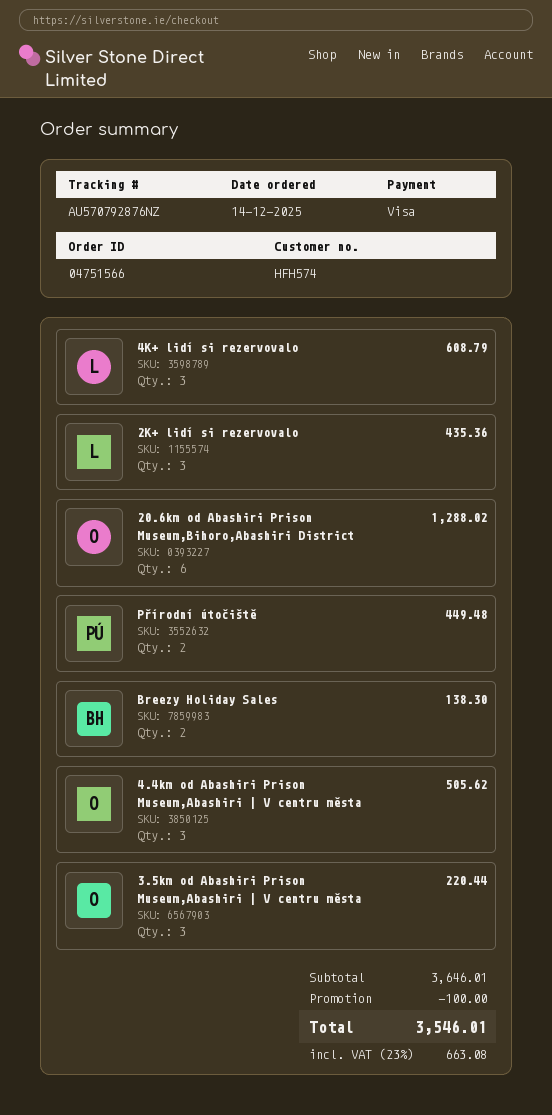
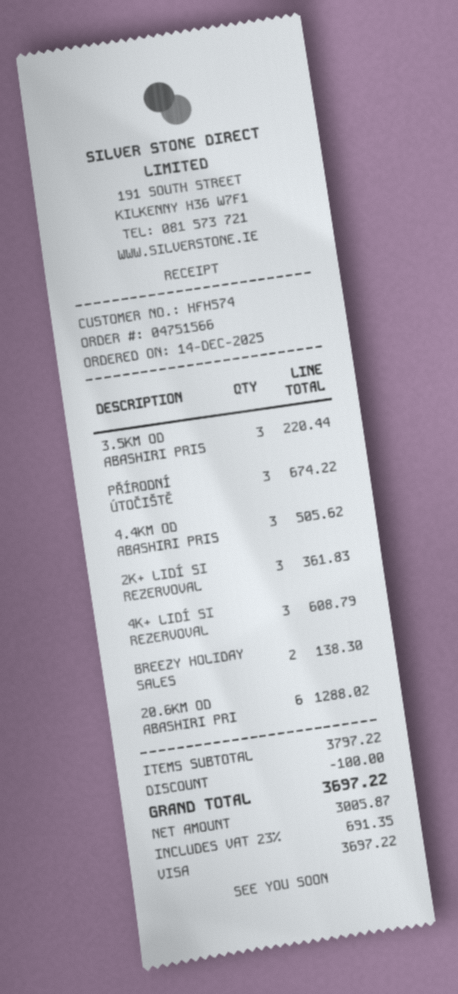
2K+ lidí si rezervovalo: 3 for 435.36 -> 3 for 361.83
Přírodní útočiště: 2 for 449.48 -> 3 for 674.22
subtotal: 3646.01 -> 3797.22
tax: 23% = 663.08 -> 23% = 691.35
total: 3546.01 -> 3697.22

